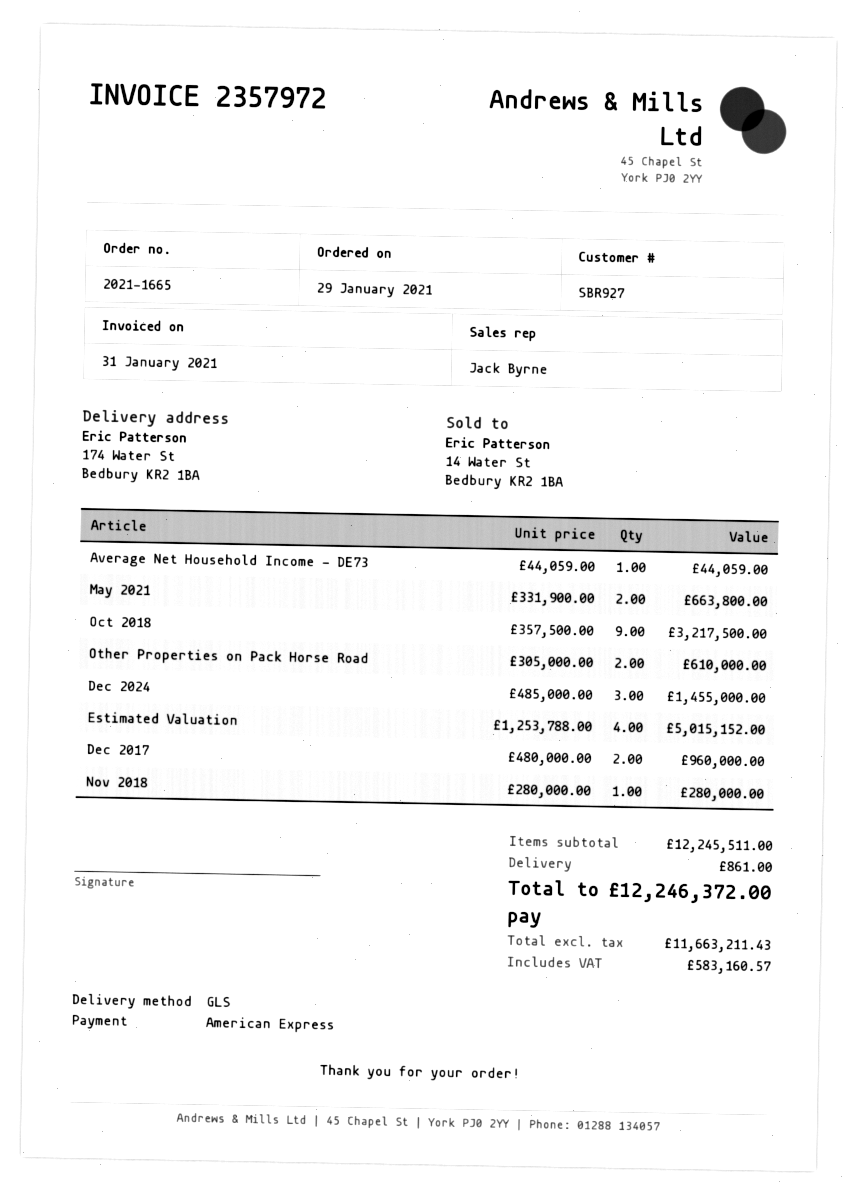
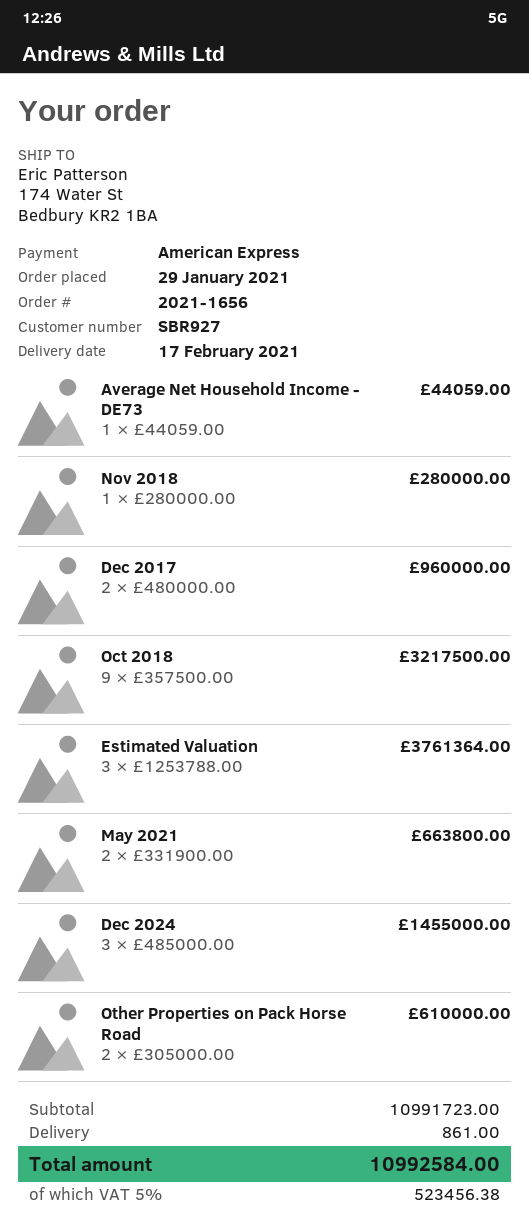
order number: 2021-1665 -> 2021-1656
Estimated Valuation: 4 x 1253788.00 = 5015152.00 -> 3 x 1253788.00 = 3761364.00
subtotal: 12245511.00 -> 10991723.00
tax: 583160.57 -> 523456.38
total: 12246372.00 -> 10992584.00

